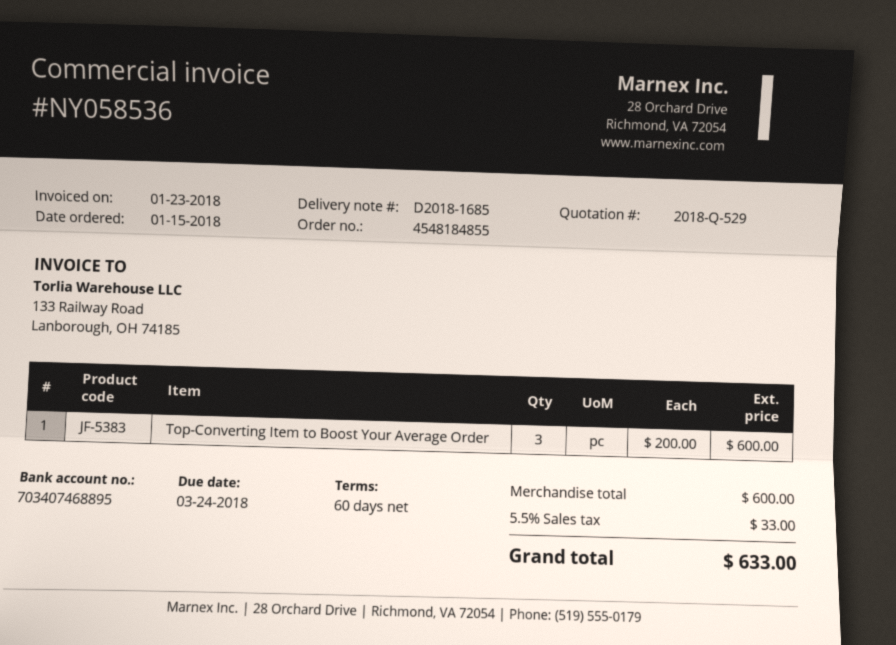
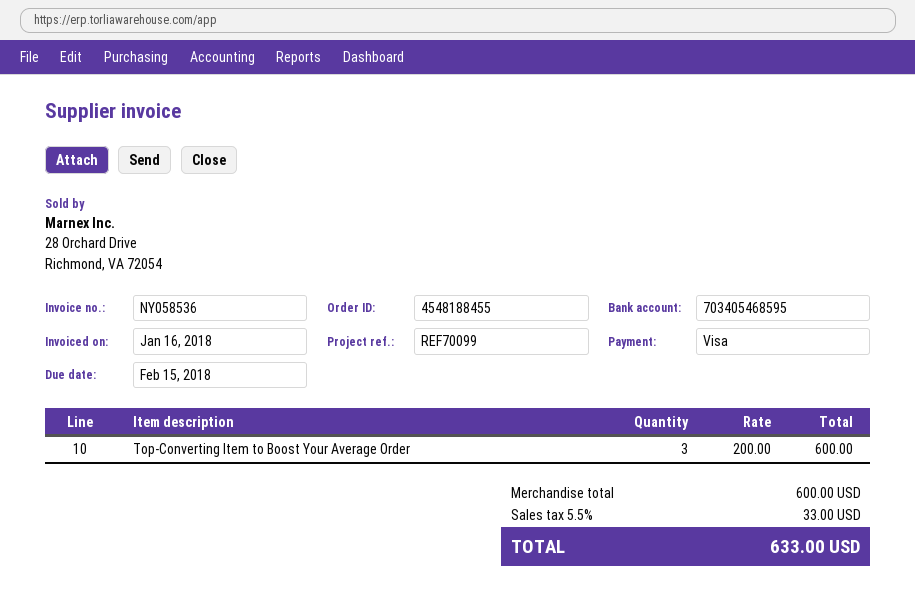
order number: 4548184855 -> 4548188455
invoice date: 2018-01-23 -> 2018-01-16
due date: 2018-03-24 -> 2018-02-15
bank account: 703407468895 -> 703405468595

